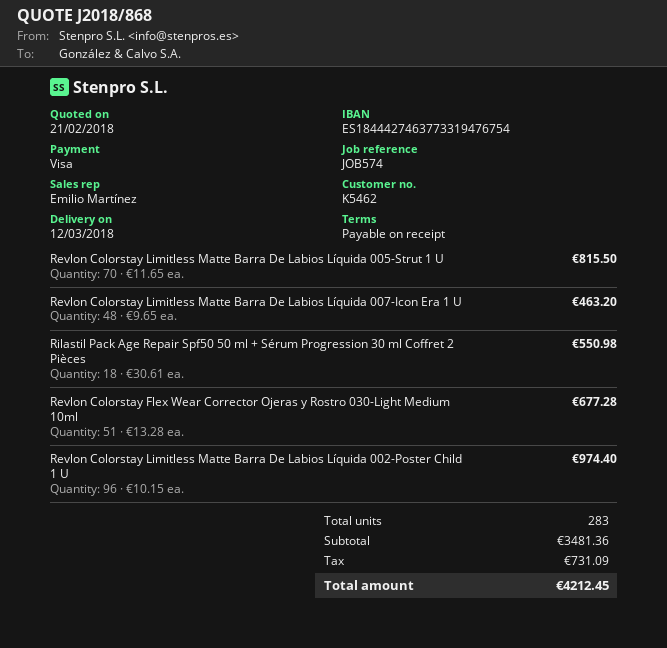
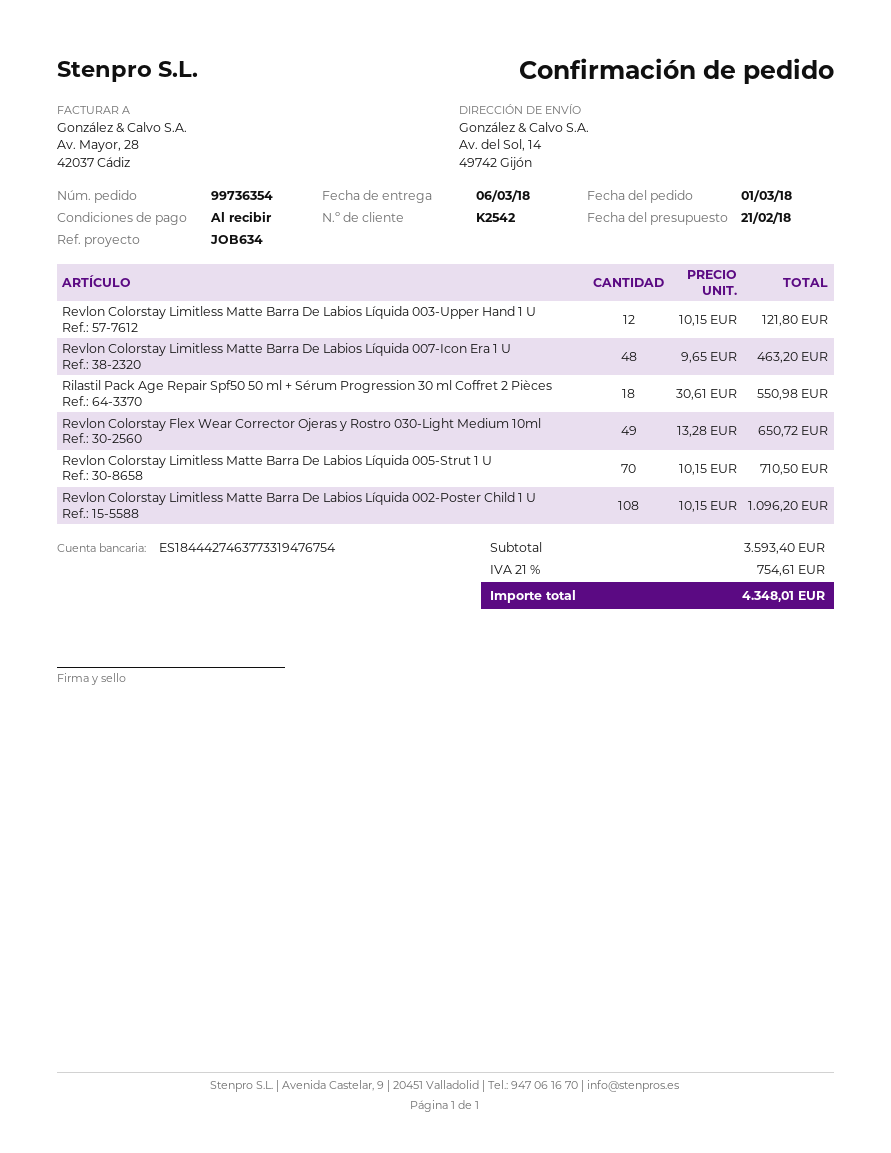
delivery date: 2018-03-12 -> 2018-03-06
customer number: K5462 -> K2542
reference: JOB574 -> JOB634
Revlon Colorstay Limitless Matte Barra De Labios Líquida 005-Strut 1 U: 70 x 11.65 = 815.50 -> 70 x 10.15 = 710.50
Revlon Colorstay Flex Wear Corrector Ojeras y Rostro 030-Light Medium 10ml: 51 x 13.28 = 677.28 -> 49 x 13.28 = 650.72
Revlon Colorstay Limitless Matte Barra De Labios Líquida 002-Poster Child 1 U: 96 x 10.15 = 974.40 -> 108 x 10.15 = 1096.20
Revlon Colorstay Limitless Matte Barra De Labios Líquida 003-Upper Hand 1 U: none -> 12 x 10.15 = 121.80
subtotal: 3481.36 -> 3593.40
tax: 731.09 -> 754.61
total: 4212.45 -> 4348.01

